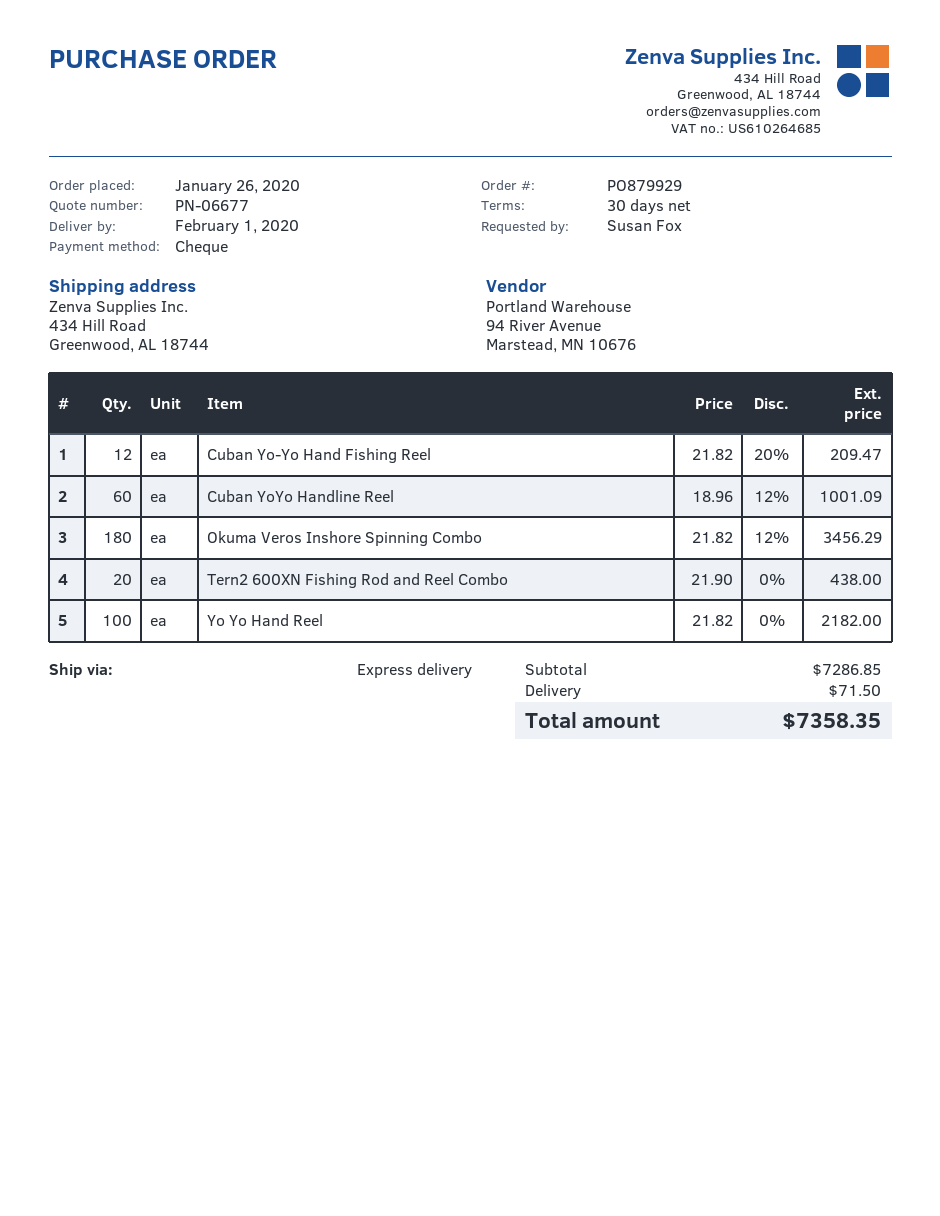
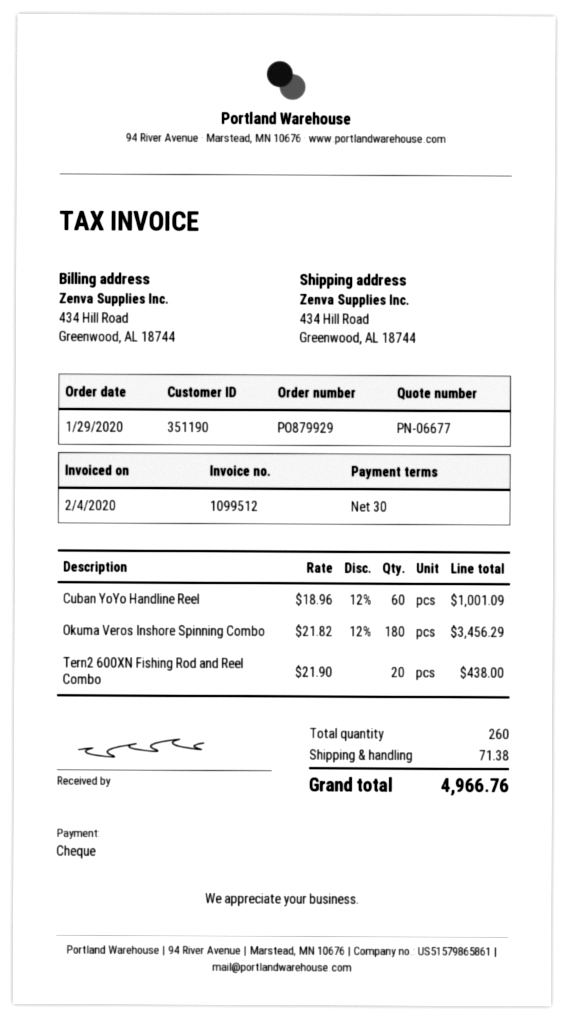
order date: 2020-01-26 -> 2020-01-29
Cuban Yo-Yo Hand Fishing Reel: 12 x 21.82 - 20% = 209.47 -> none
Yo Yo Hand Reel: 100 x 21.82 = 2182.00 -> none
shipping: 71.50 -> 71.38
total: 7358.35 -> 4966.76

